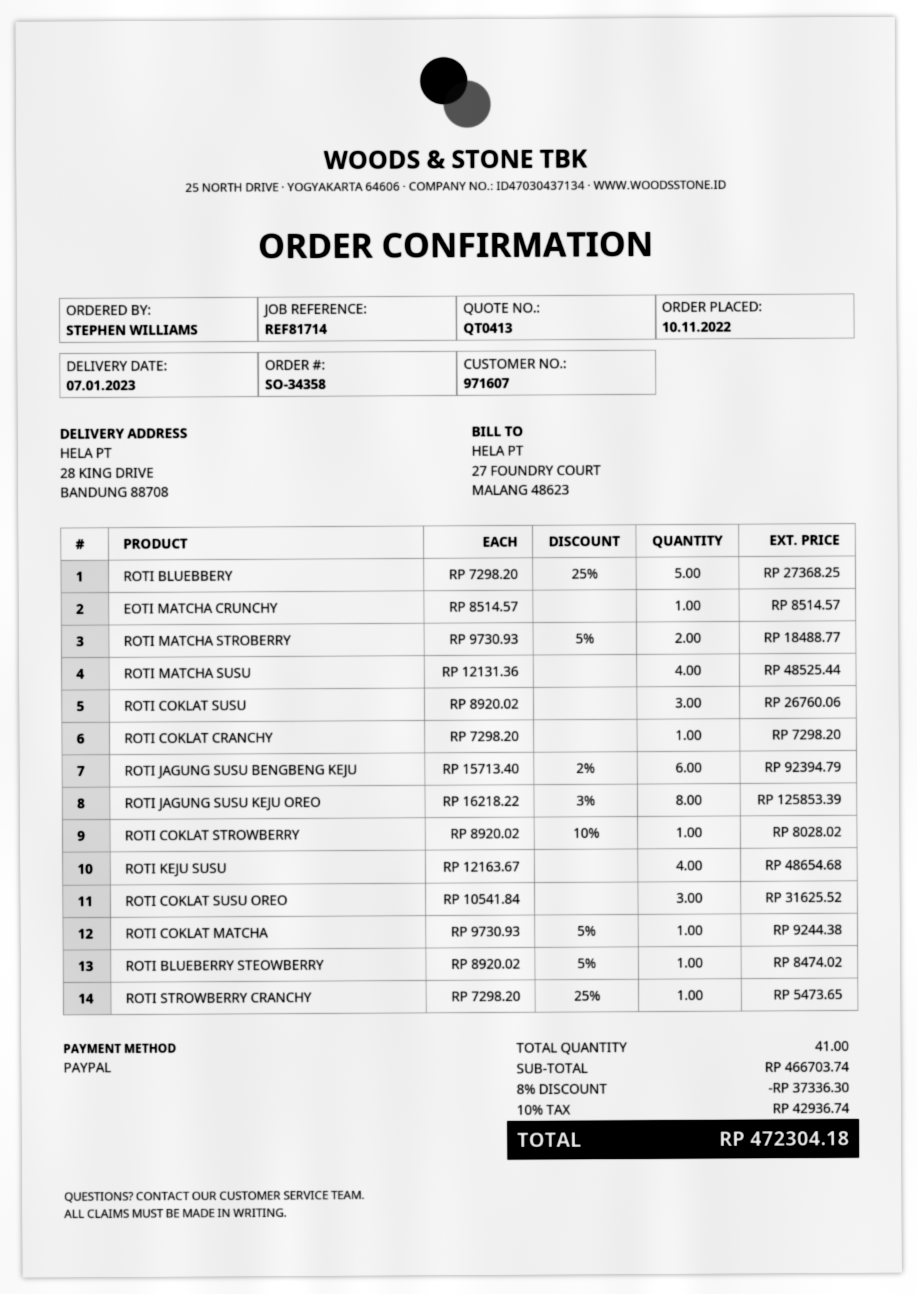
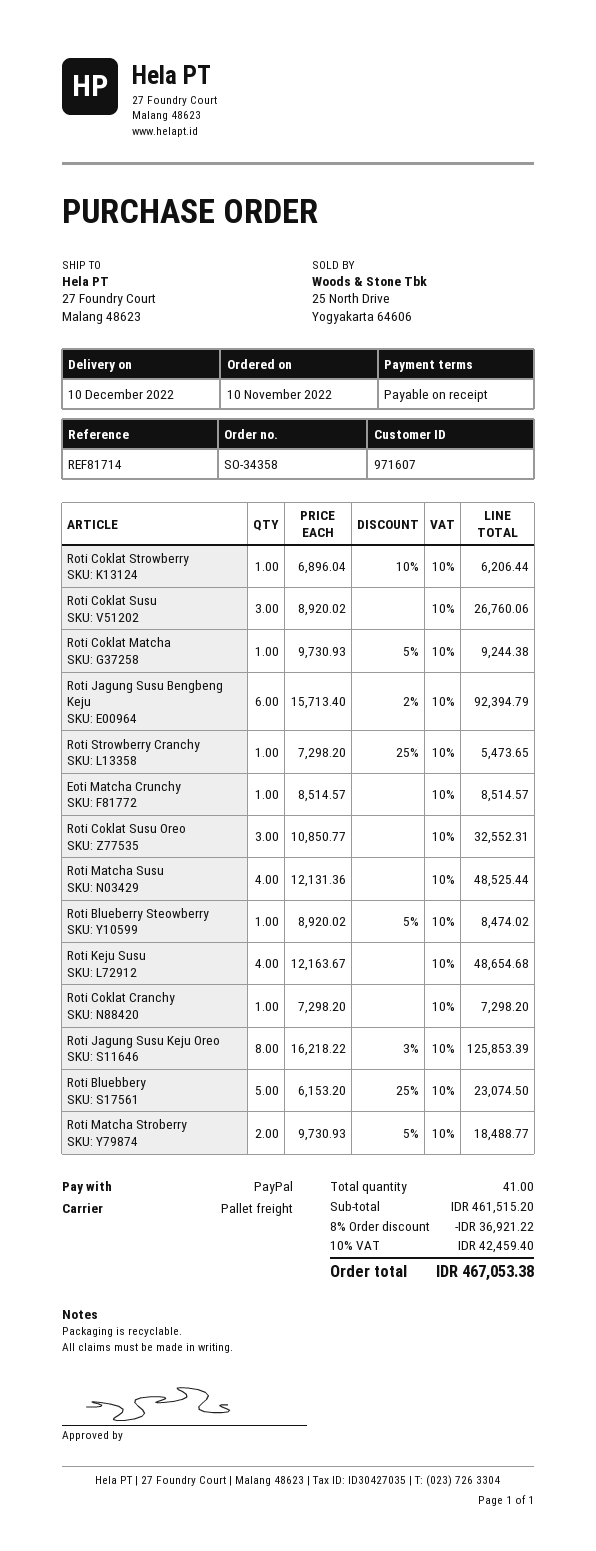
delivery date: 2023-01-07 -> 2022-12-10
ship to: 28 KING DRIVE, BANDUNG 88708 -> 27 Foundry Court, Malang 48623
ROTI BLUEBBERY: 5 x 7298.20 - 25% = 27368.25 -> 5 x 6153.20 - 25% = 23074.50
ROTI COKLAT STROWBERRY: 1 x 8920.02 - 10% = 8028.02 -> 1 x 6896.04 - 10% = 6206.44
ROTI COKLAT SUSU OREO: 3 x 10541.84 = 31625.52 -> 3 x 10850.77 = 32552.31
subtotal: 466703.74 -> 461515.20
discount: 8% = 37336.30 -> 8% = 36921.22
tax: 10% = 42936.74 -> 10% = 42459.40
total: 472304.18 -> 467053.38

